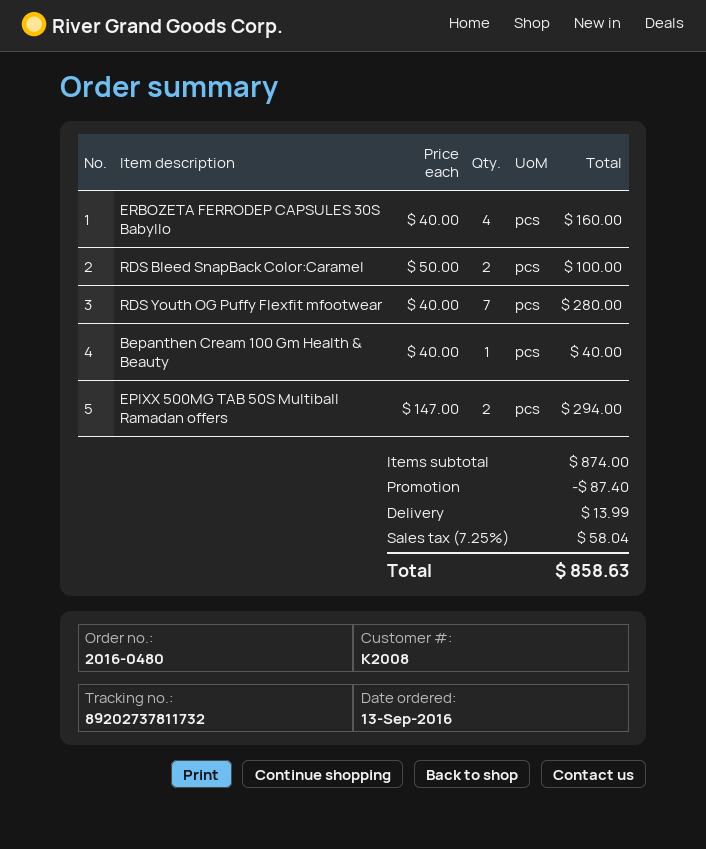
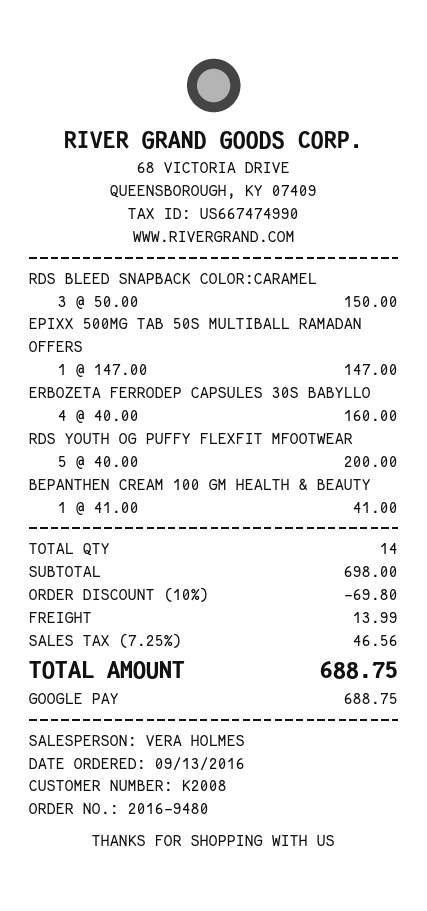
order number: 2016-0480 -> 2016-9480
RDS Bleed SnapBack Color:Caramel: 2 x 50.00 = 100.00 -> 3 x 50.00 = 150.00
RDS Youth OG Puffy Flexfit mfootwear: 7 x 40.00 = 280.00 -> 5 x 40.00 = 200.00
Bepanthen Cream 100 Gm Health & Beauty: 1 x 40.00 = 40.00 -> 1 x 41.00 = 41.00
EPIXX 500MG TAB 50S Multiball Ramadan offers: 2 x 147.00 = 294.00 -> 1 x 147.00 = 147.00
subtotal: 874.00 -> 698.00
discount: 87.40 -> 69.80
tax: 7.25% = 58.04 -> 7.25% = 46.56
total: 858.63 -> 688.75

